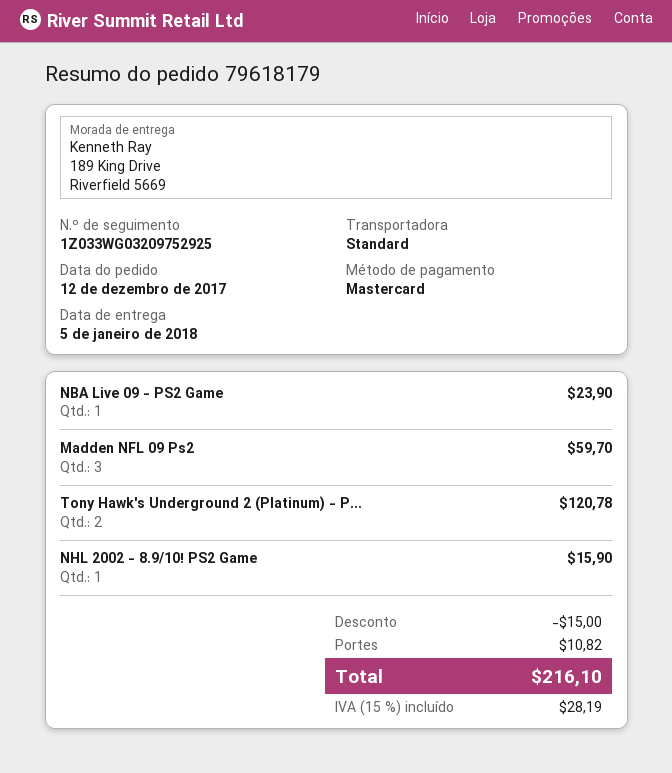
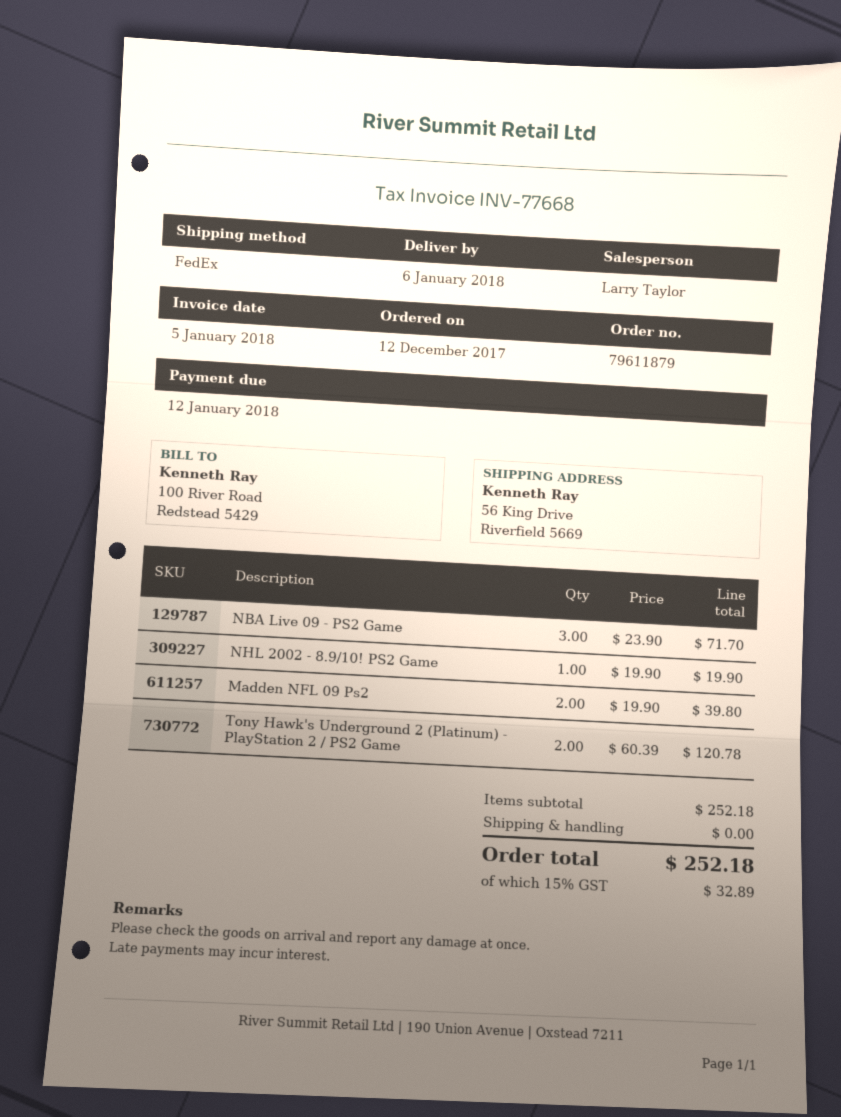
order number: 79618179 -> 79611879
delivery date: 2018-01-05 -> 2018-01-06
shipping method: standard -> FedEx
ship to: 189 King Drive, Riverfield 5669 -> 56 King Drive, Riverfield 5669
NBA Live 09 - PS2 Game: 1 for 23.90 -> 3 for 71.70
Madden NFL 09 Ps2: 3 for 59.70 -> 2 for 39.80
NHL 2002 - 8.9/10! PS2 Game: 1 for 15.90 -> 1 for 19.90
discount: 15.00 -> none
shipping: 10.82 -> 0.00
tax: 15% = 28.19 -> 15% = 32.89
total: 216.10 -> 252.18

